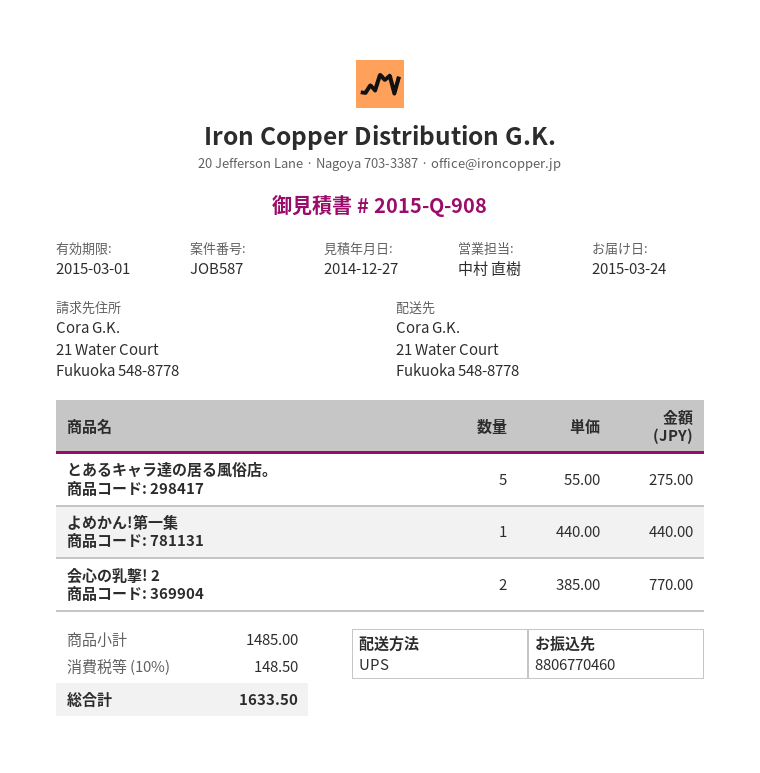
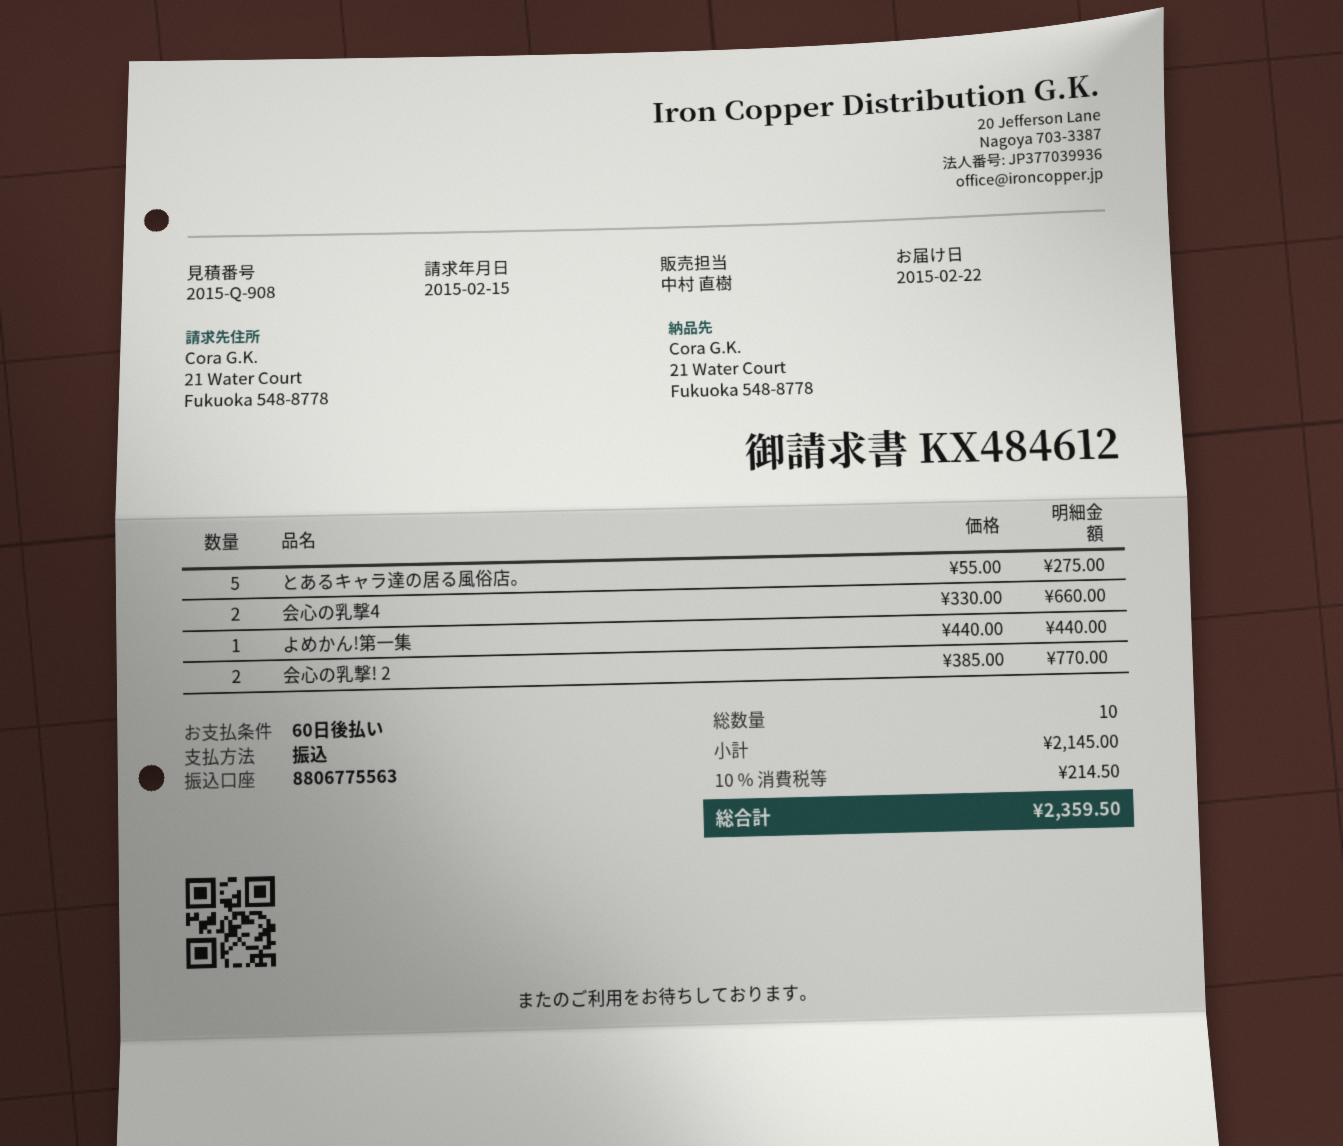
delivery date: 2015-03-24 -> 2015-02-22
bank account: 8806770460 -> 8806775563
会心の乳撃4: none -> 2 x 330.00 = 660.00
subtotal: 1485.00 -> 2145.00
tax: 10% = 148.50 -> 10% = 214.50
total: 1633.50 -> 2359.50

